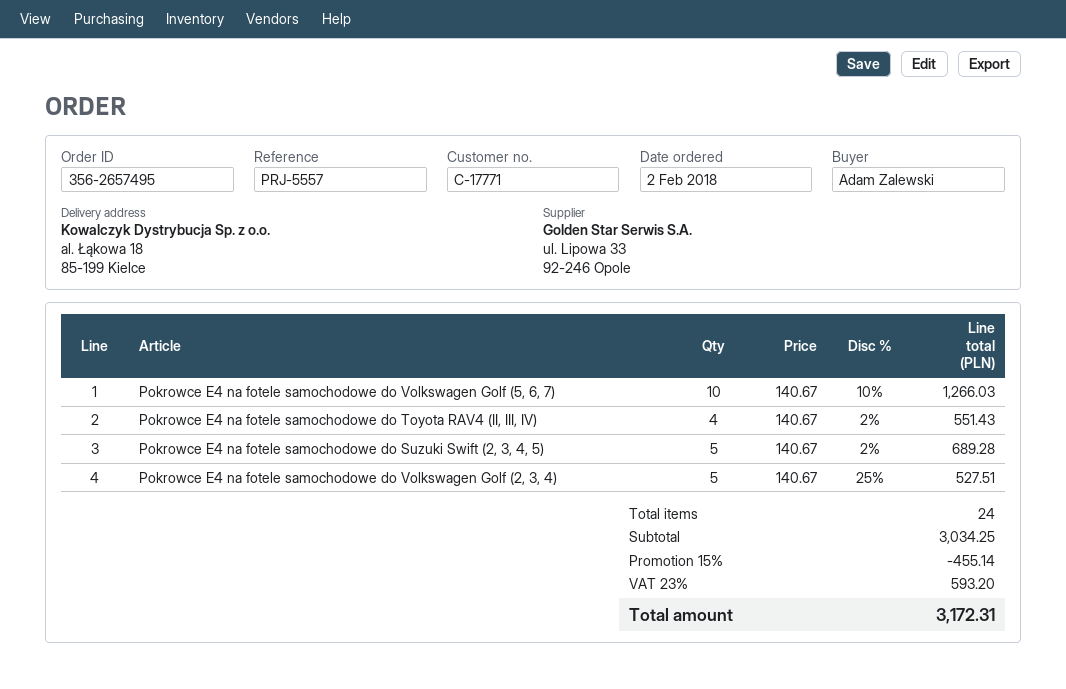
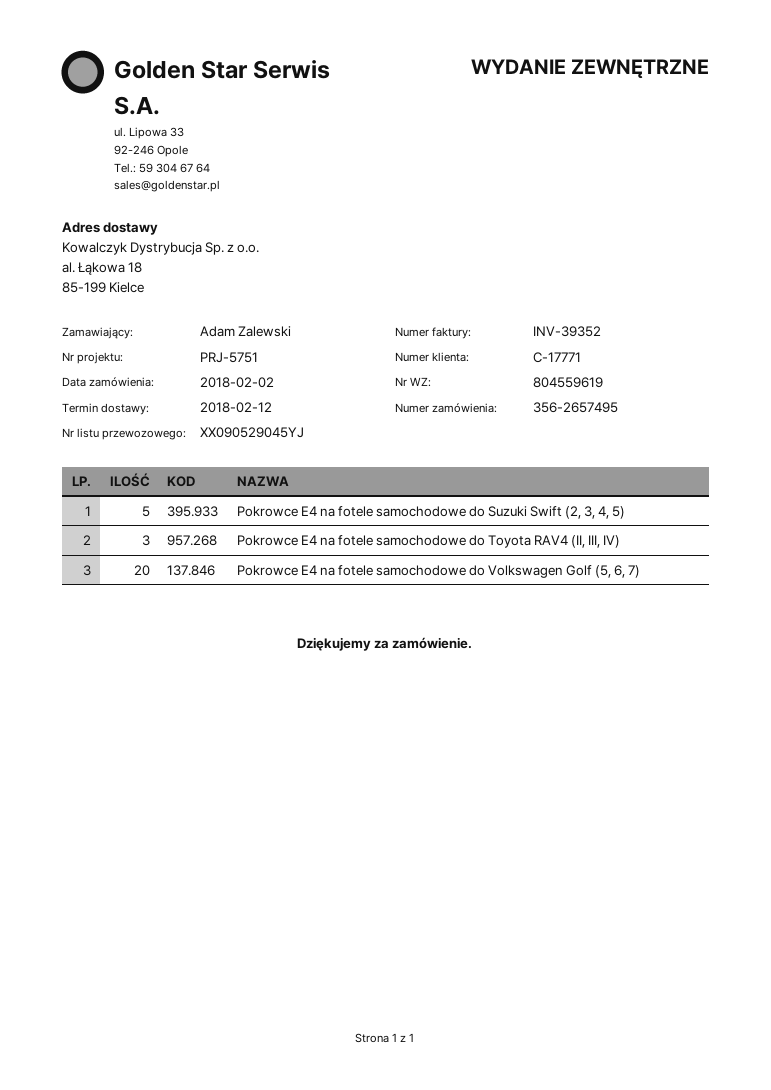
reference: PRJ-5557 -> PRJ-5751
Pokrowce E4 na fotele samochodowe do Volkswagen Golf (5, 6, 7): 10 -> 20
Pokrowce E4 na fotele samochodowe do Toyota RAV4 (II, III, IV): 4 -> 3
Pokrowce E4 na fotele samochodowe do Volkswagen Golf (2, 3, 4): 5 -> none

